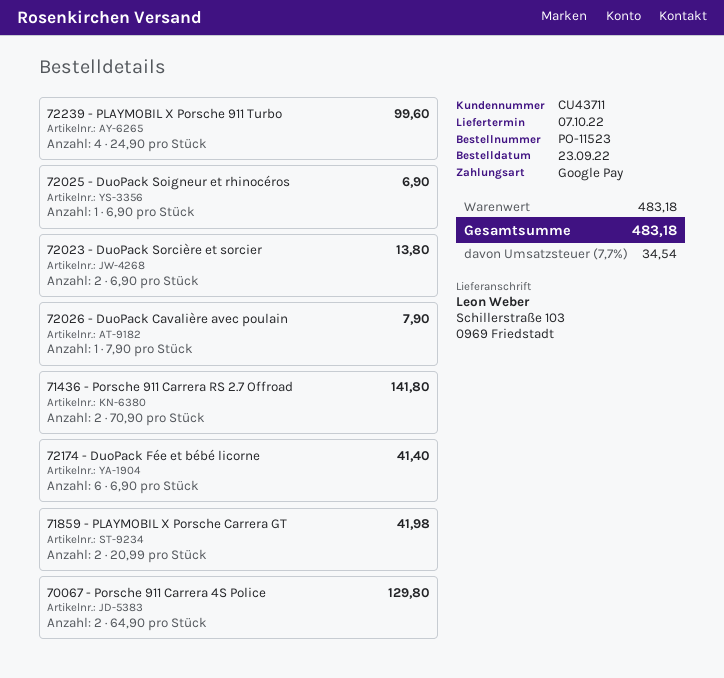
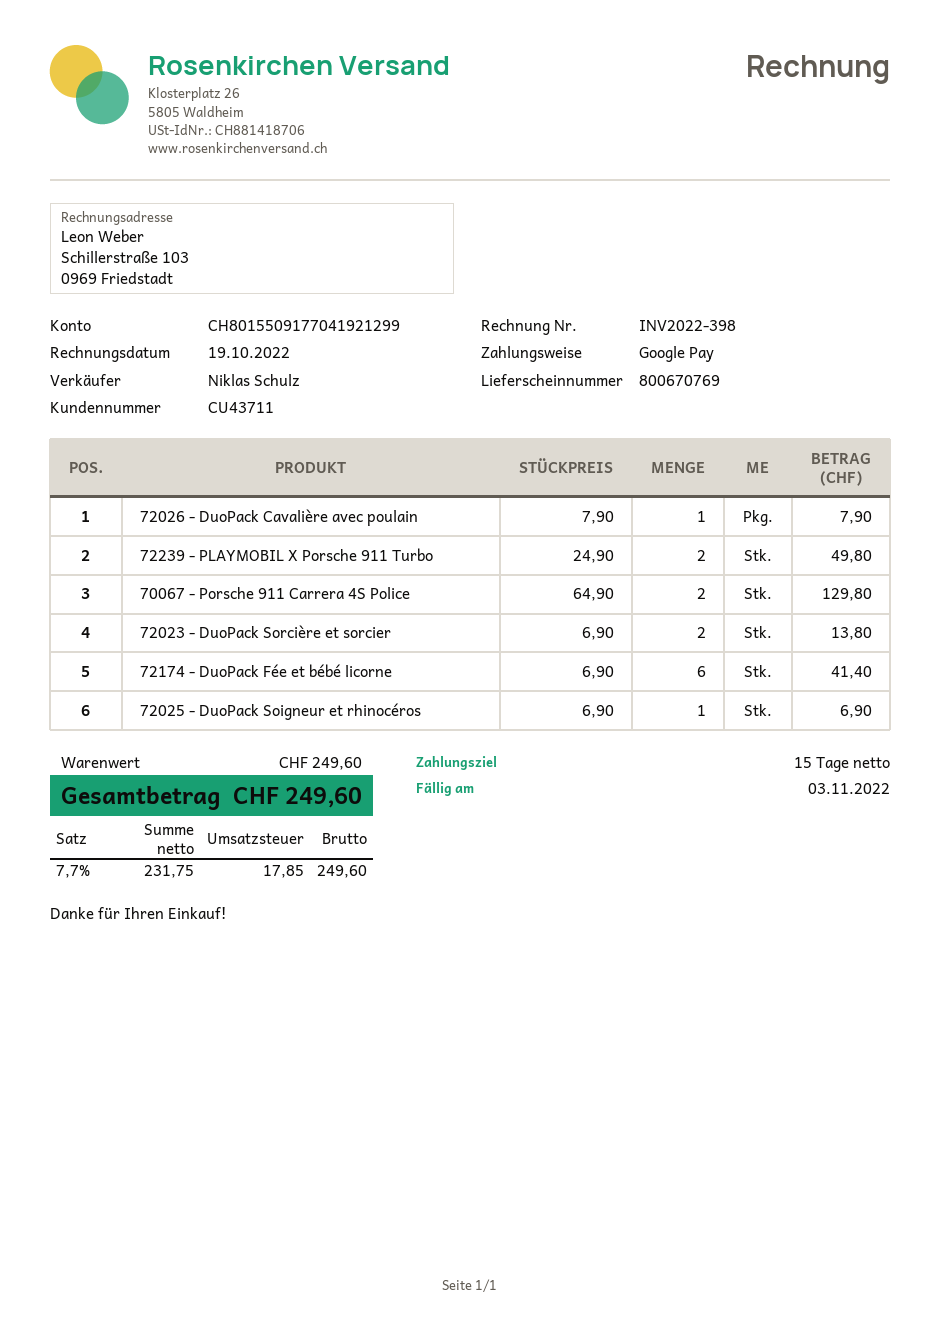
72239 - PLAYMOBIL X Porsche 911 Turbo: 4 x 24.90 = 99.60 -> 2 x 24.90 = 49.80
71436 - Porsche 911 Carrera RS 2.7 Offroad: 2 x 70.90 = 141.80 -> none
71859 - PLAYMOBIL X Porsche Carrera GT: 2 x 20.99 = 41.98 -> none
subtotal: 483.18 -> 249.60
tax: 7.7% = 34.54 -> 7.7% = 17.85
total: 483.18 -> 249.60

